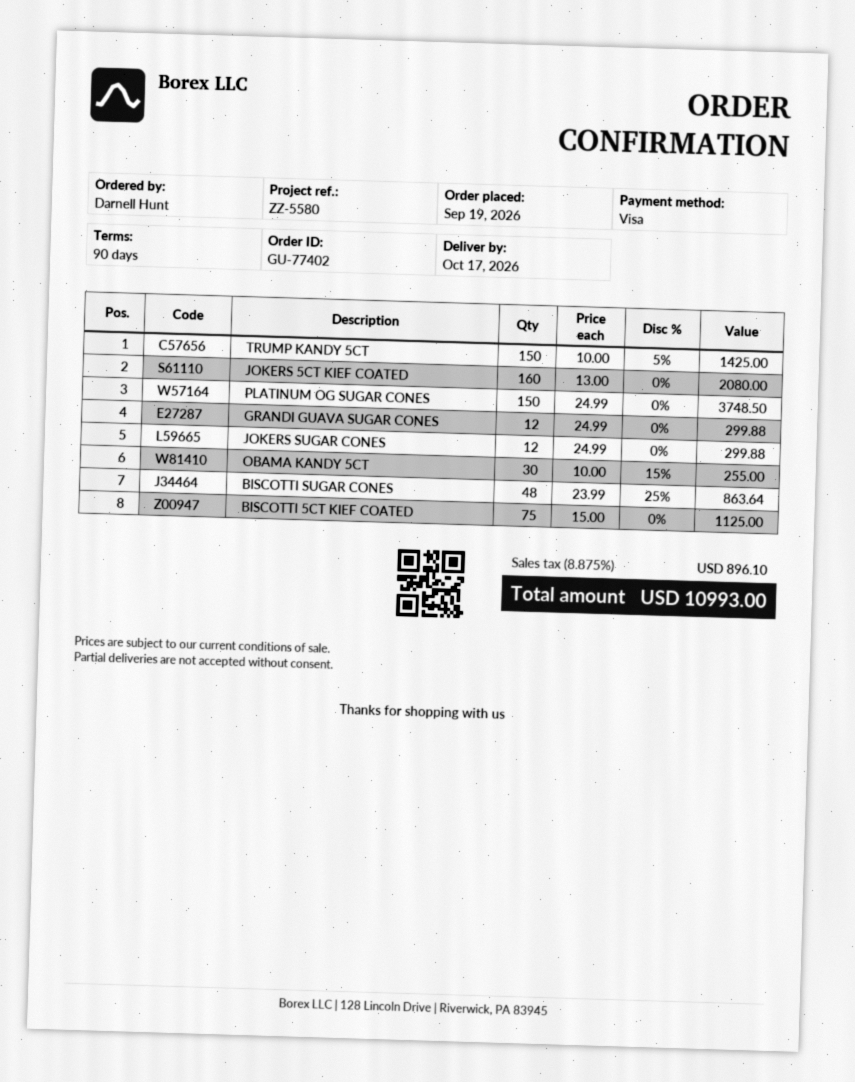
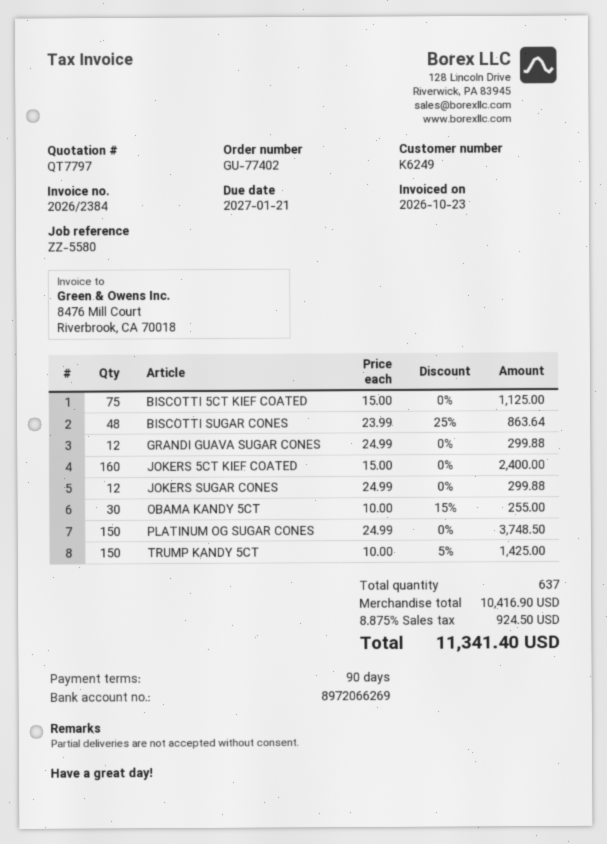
JOKERS 5CT KIEF COATED: 160 x 13.00 = 2080.00 -> 160 x 15.00 = 2400.00
tax: 8.875% = 896.10 -> 8.875% = 924.50
total: 10993.00 -> 11341.40

